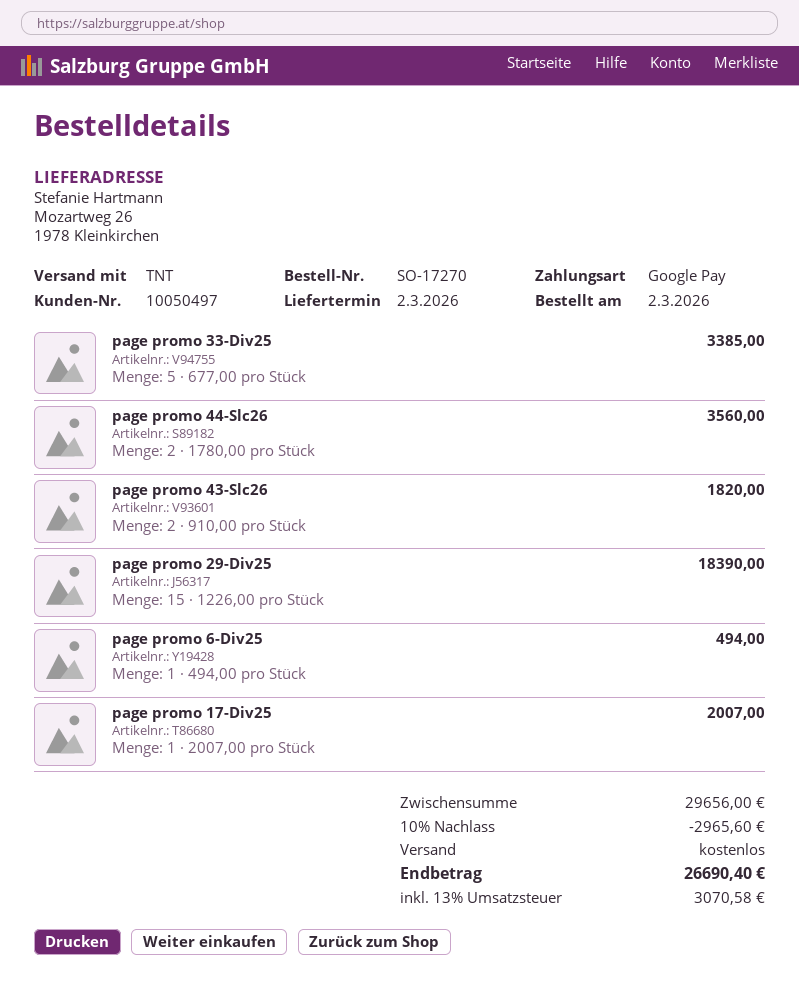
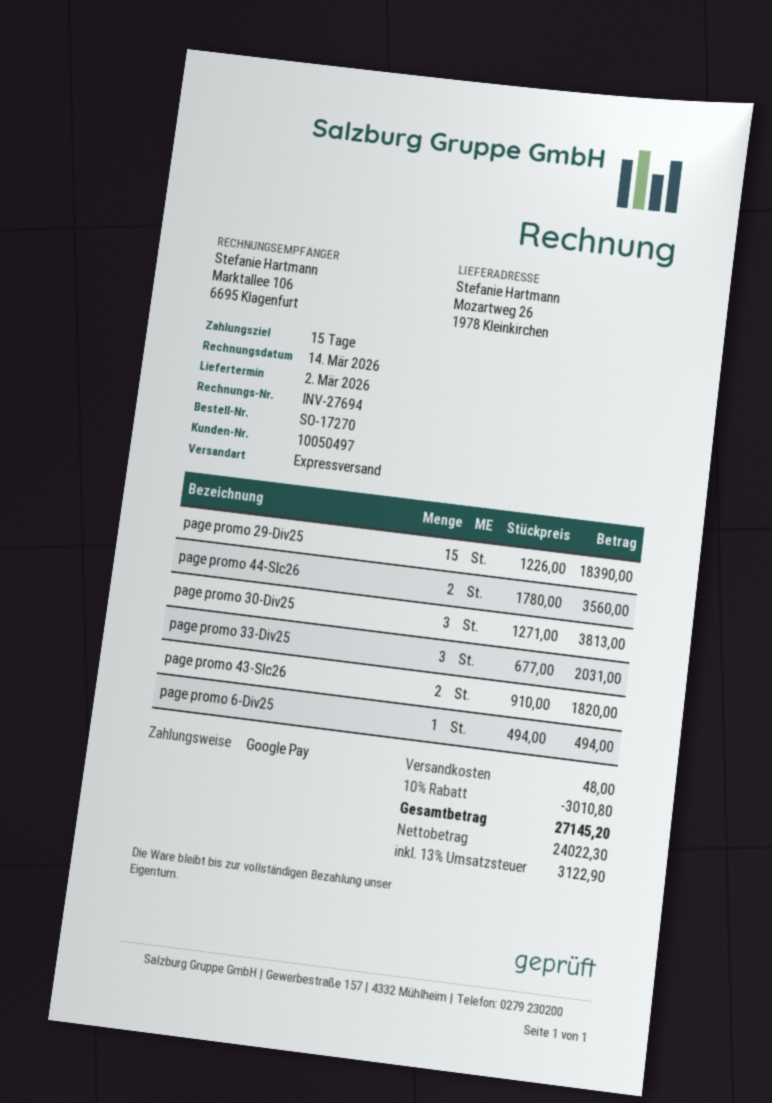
shipping method: TNT -> express
page promo 33-Div25: 5 x 677.00 = 3385.00 -> 3 x 677.00 = 2031.00
page promo 17-Div25: 1 x 2007.00 = 2007.00 -> none
page promo 30-Div25: none -> 3 x 1271.00 = 3813.00
discount: 10% = 2965.60 -> 10% = 3010.80
shipping: 0.00 -> 48.00
tax: 13% = 3070.58 -> 13% = 3122.90
total: 26690.40 -> 27145.20

